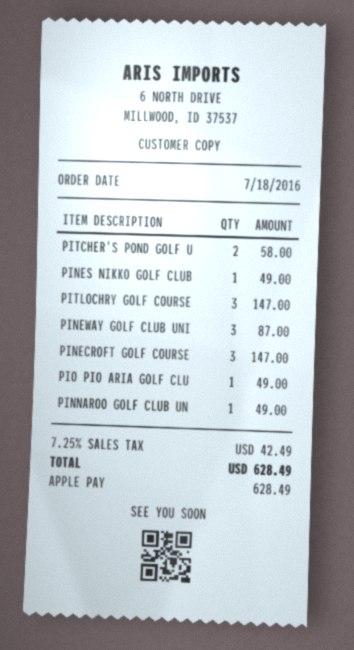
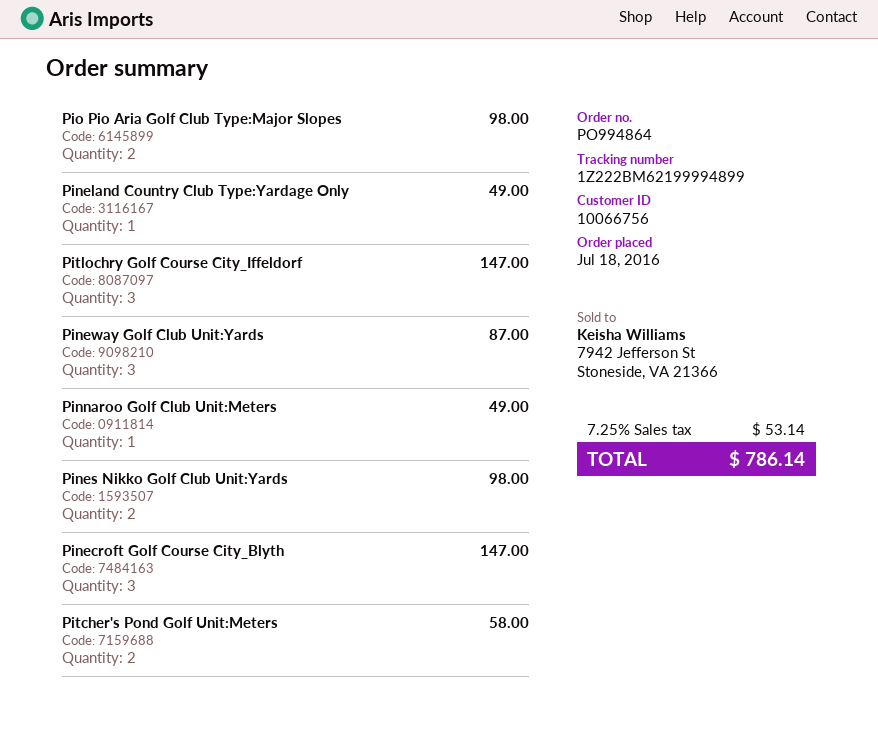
PINES NIKKO GOLF CLUB: 1 for 49.00 -> 2 for 98.00
PIO PIO ARIA GOLF CLU: 1 for 49.00 -> 2 for 98.00
Pineland Country Club Type:Yardage Only: none -> 1 for 49.00
tax: 7.25% = 42.49 -> 7.25% = 53.14
total: 628.49 -> 786.14

